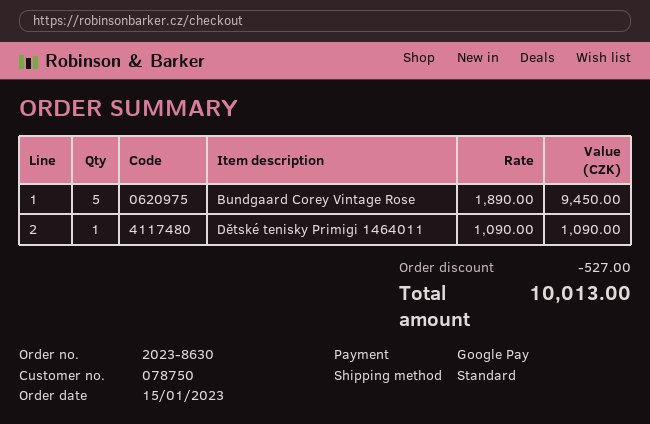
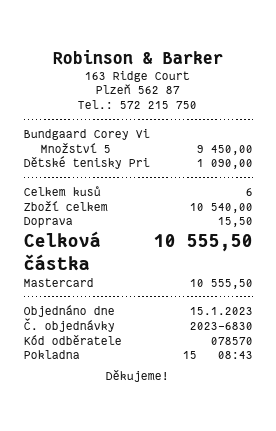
order number: 2023-8630 -> 2023-6830
customer number: 078750 -> 078570
payment method: Google Pay -> Mastercard
discount: 527.00 -> none
shipping: none -> 15.50
total: 10013.00 -> 10555.50

